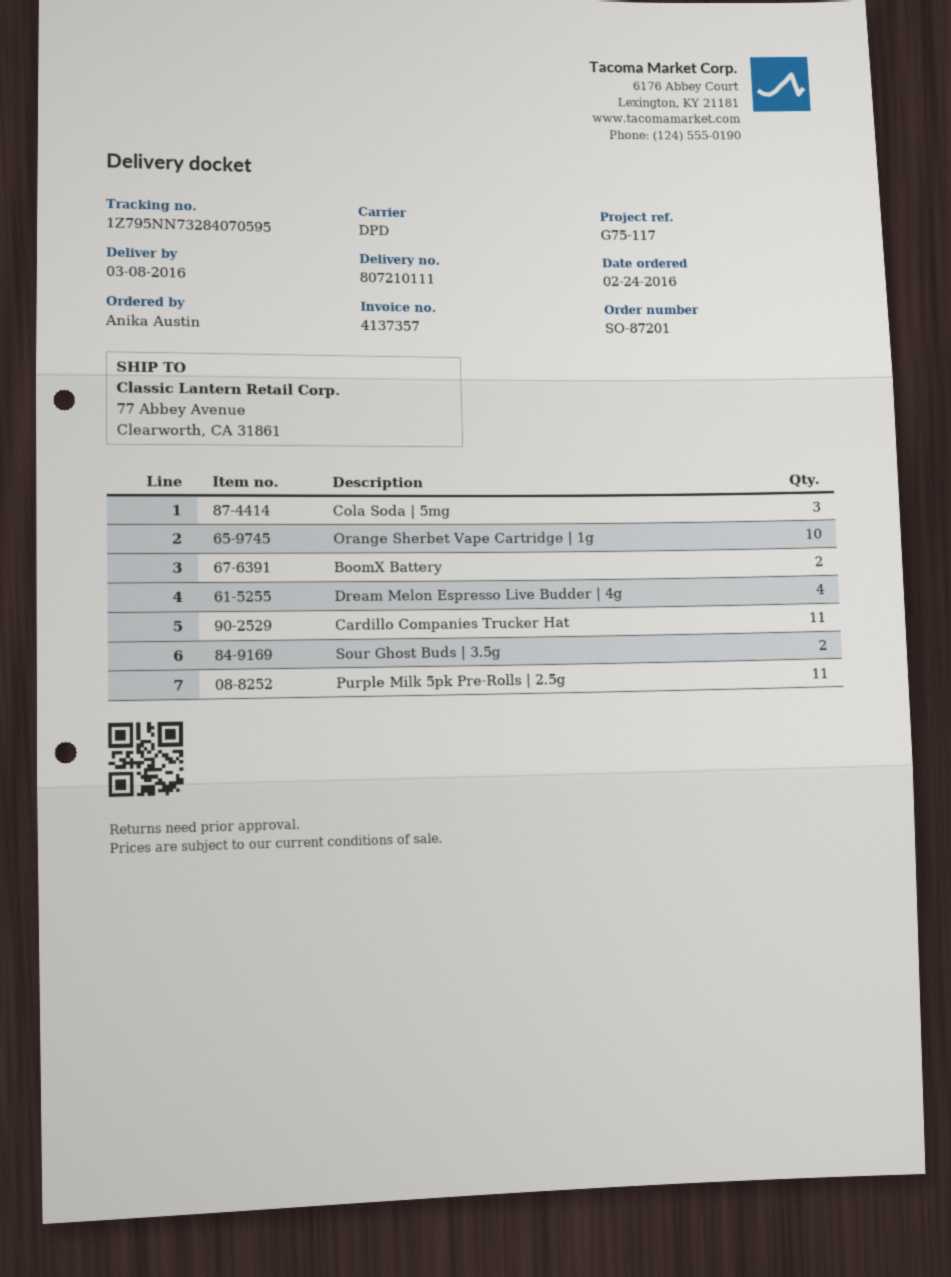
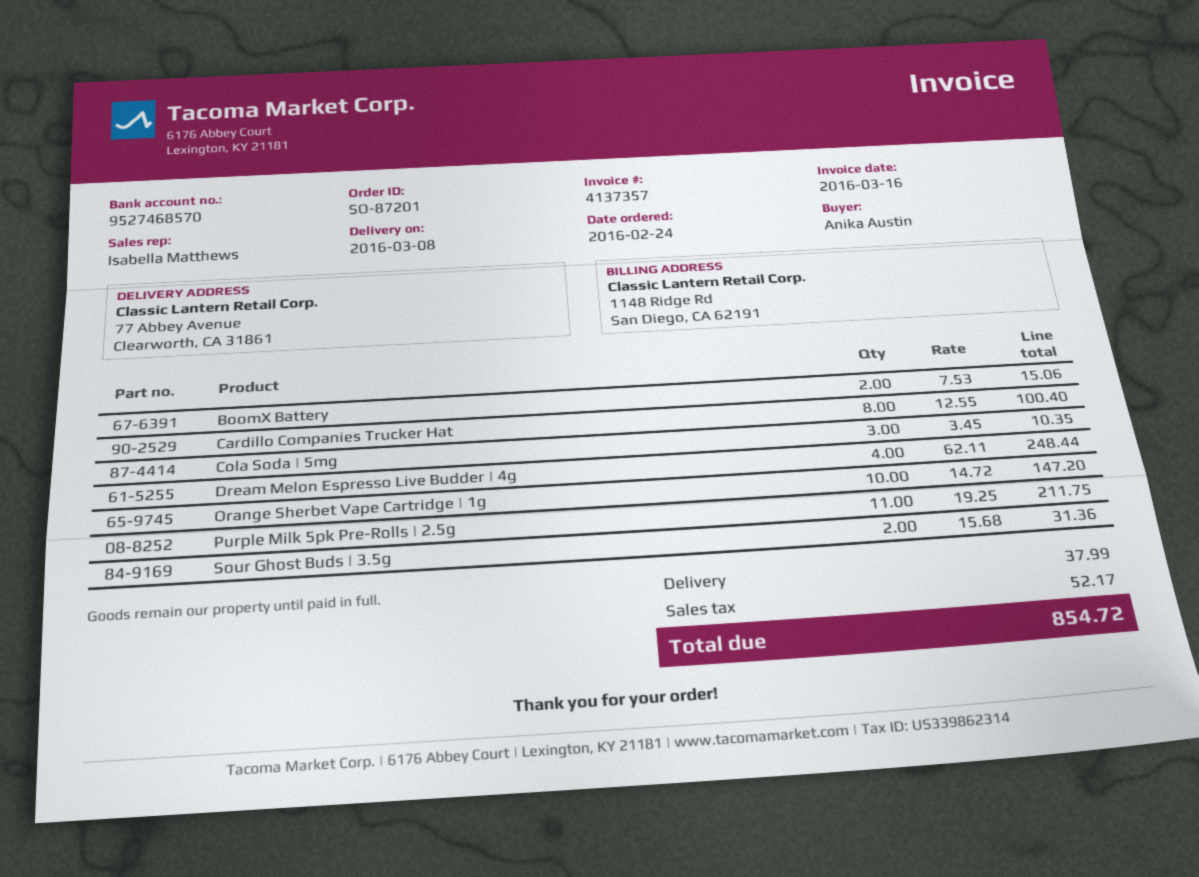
Cardillo Companies Trucker Hat: 11 -> 8

